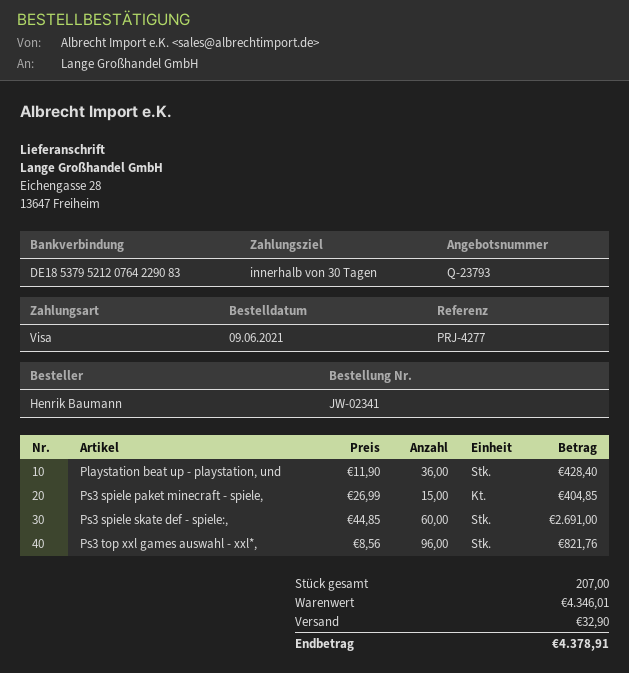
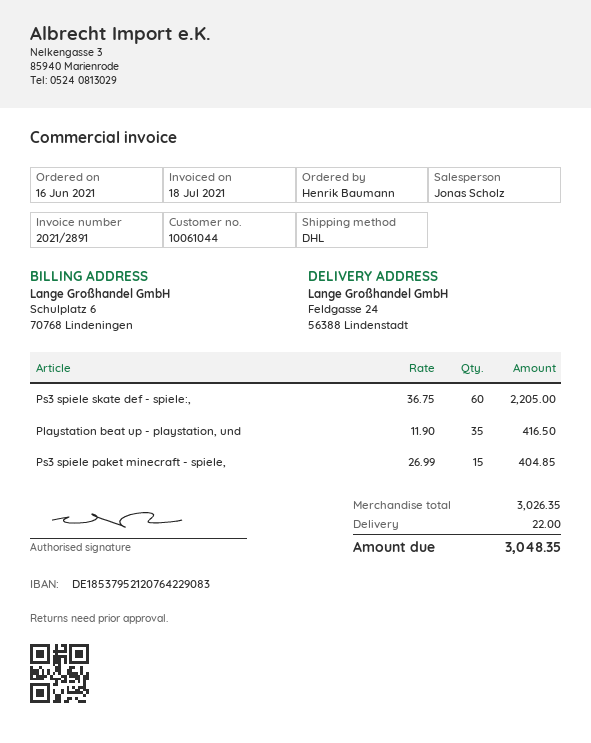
order date: 2021-06-09 -> 2021-06-16
ship to: Eichengasse 28, 13647 Freiheim -> Feldgasse 24, 56388 Lindenstadt
Playstation beat up - playstation, und: 36 x 11.90 = 428.40 -> 35 x 11.90 = 416.50
Ps3 spiele skate def - spiele:,: 60 x 44.85 = 2691.00 -> 60 x 36.75 = 2205.00
Ps3 top xxl games auswahl - xxl*,: 96 x 8.56 = 821.76 -> none
subtotal: 4346.01 -> 3026.35
shipping: 32.90 -> 22.00
total: 4378.91 -> 3048.35

